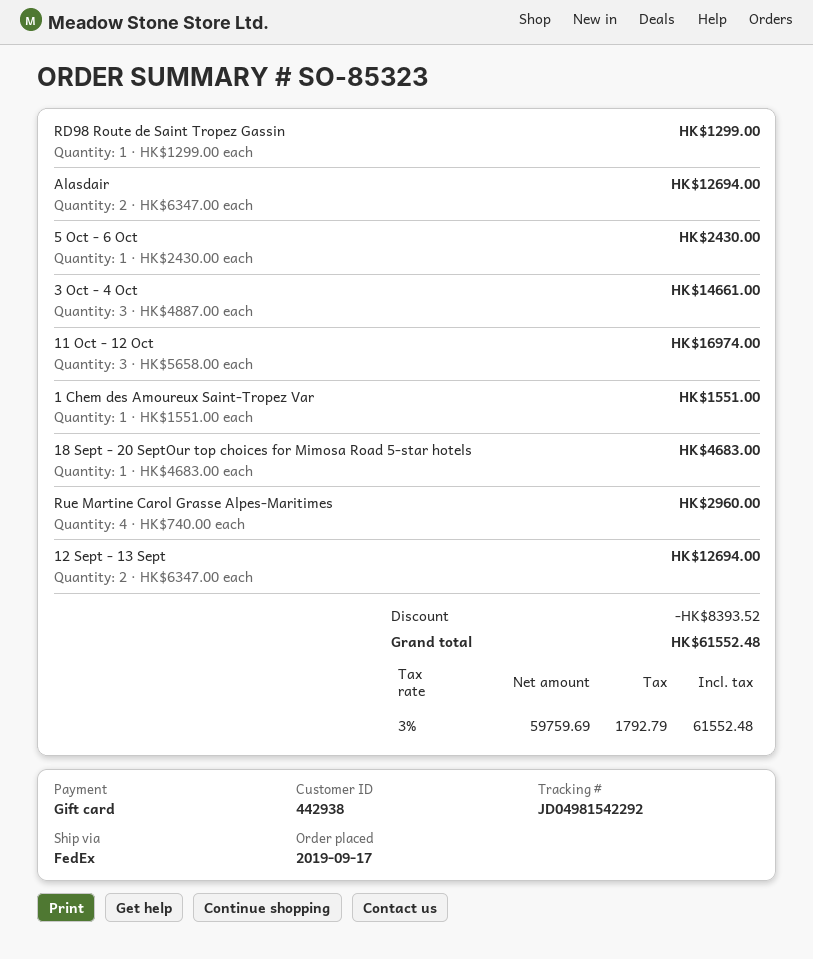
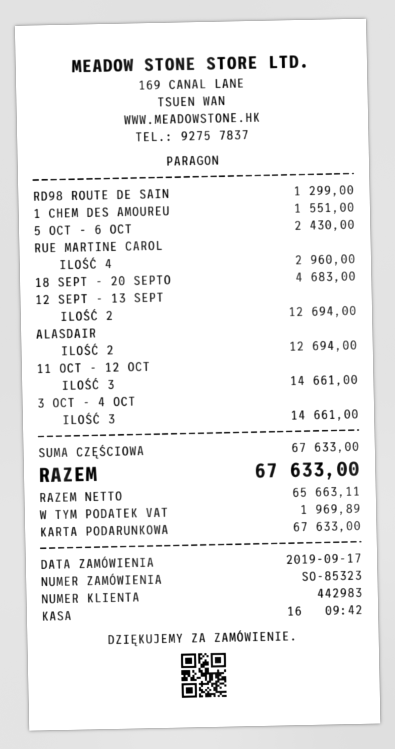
customer number: 442938 -> 442983
11 Oct - 12 Oct: 3 for 16974.00 -> 3 for 14661.00
discount: 8393.52 -> none
net: 59759.69 -> 65663.11
tax: 1792.79 -> 1969.89
total: 61552.48 -> 67633.00

